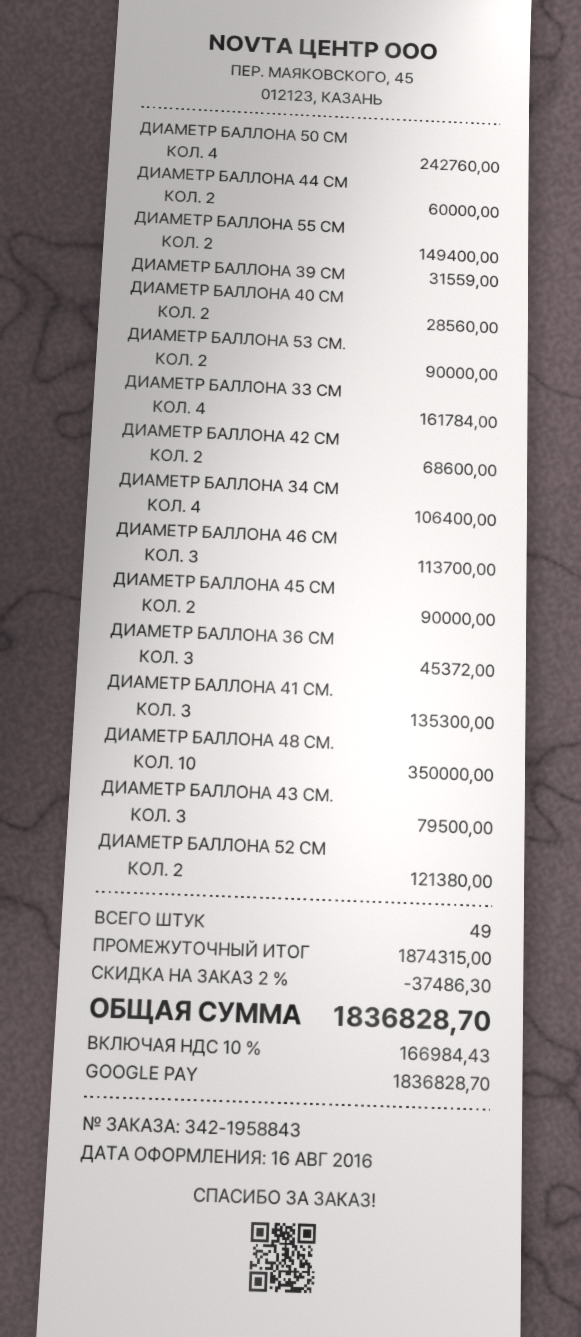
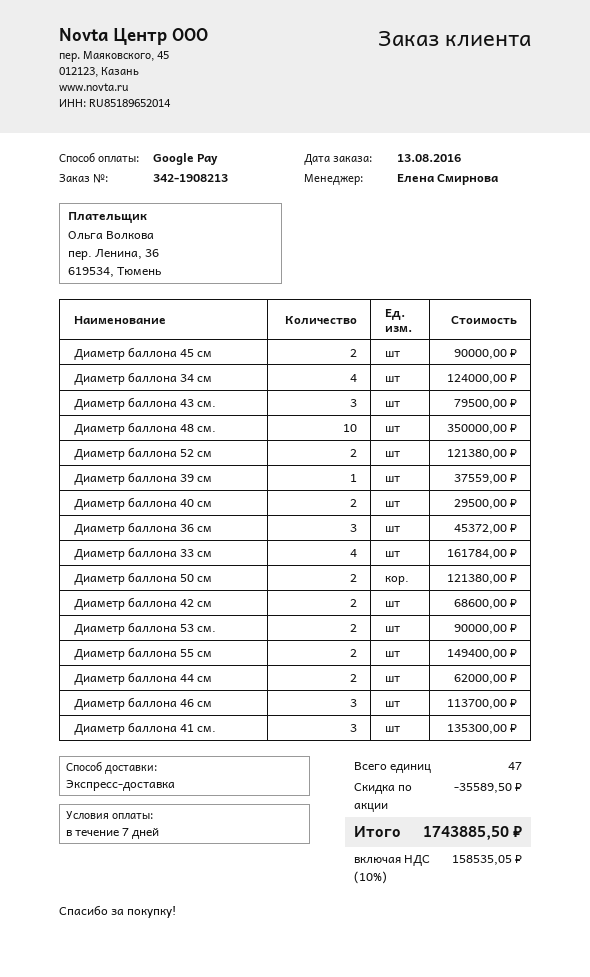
order number: 342-1958843 -> 342-1908213
order date: 2016-08-16 -> 2016-08-13
ДИАМЕТР БАЛЛОНА 50 СМ: 4 for 242760.00 -> 2 for 121380.00
ДИАМЕТР БАЛЛОНА 44 СМ: 2 for 60000.00 -> 2 for 62000.00
ДИАМЕТР БАЛЛОНА 39 СМ: 1 for 31559.00 -> 1 for 37559.00
ДИАМЕТР БАЛЛОНА 40 СМ: 2 for 28560.00 -> 2 for 29500.00
ДИАМЕТР БАЛЛОНА 34 СМ: 4 for 106400.00 -> 4 for 124000.00
total quantity: 49 -> 47
discount: 37486.30 -> 35589.50
tax: 10% = 166984.43 -> 10% = 158535.05
total: 1836828.70 -> 1743885.50

